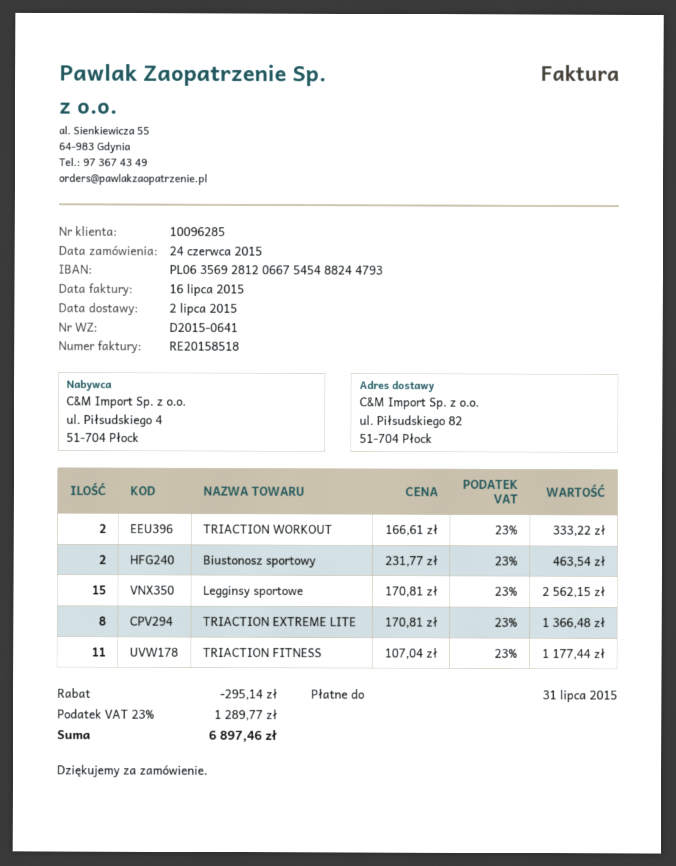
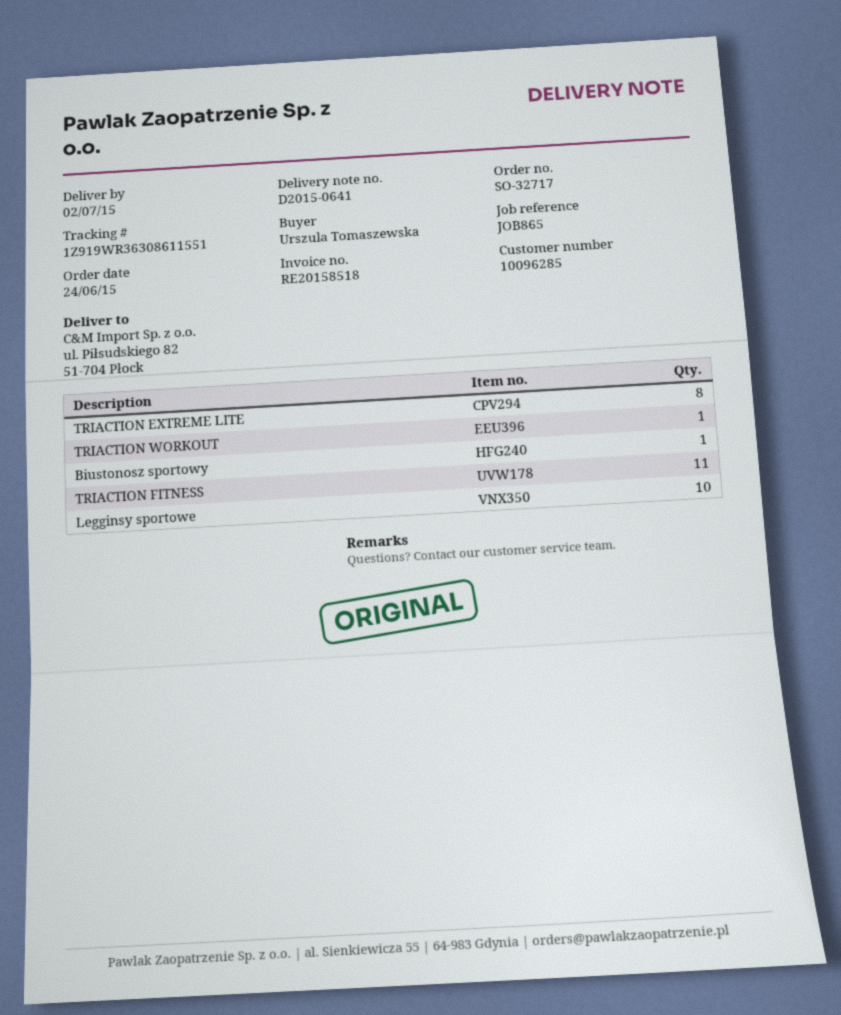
TRIACTION WORKOUT: 2 -> 1
Biustonosz sportowy: 2 -> 1
Legginsy sportowe: 15 -> 10

